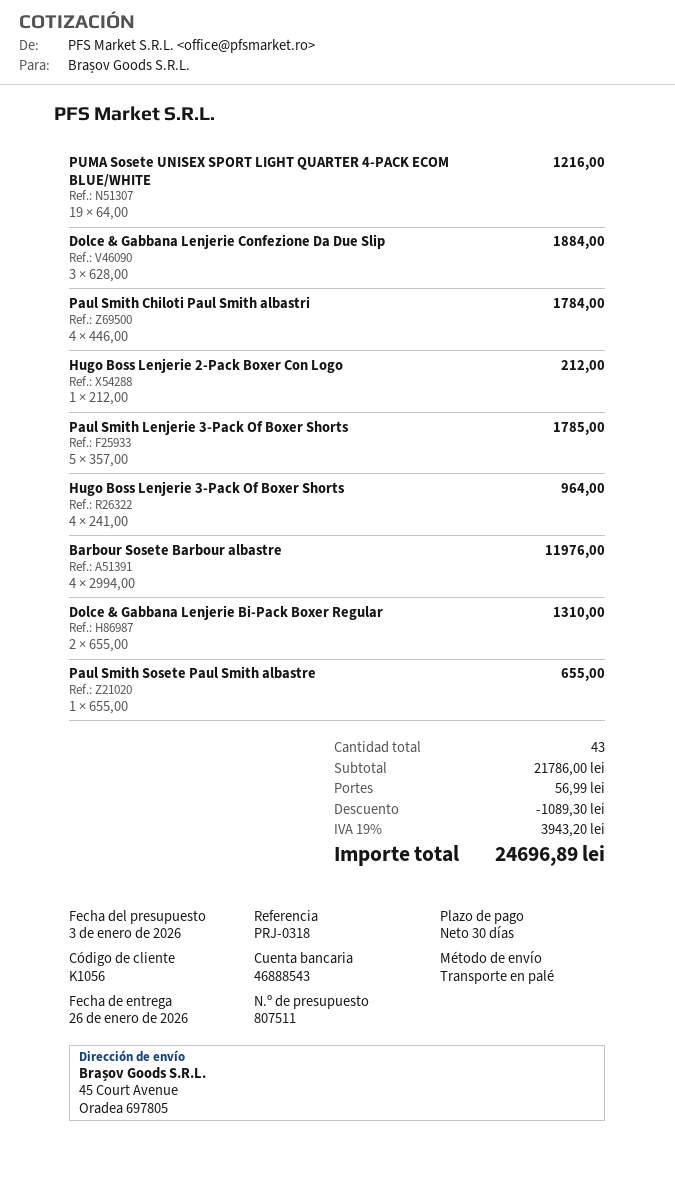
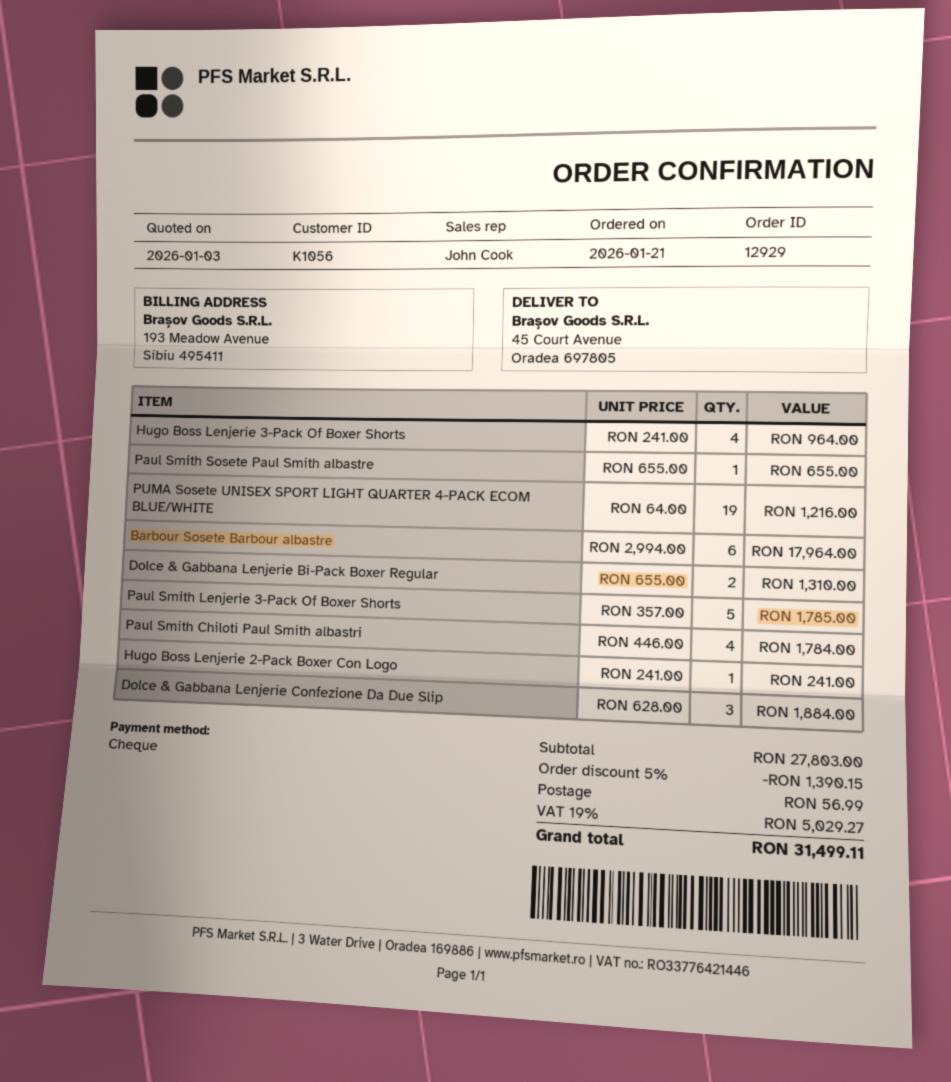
Hugo Boss Lenjerie 2-Pack Boxer Con Logo: 1 x 212.00 = 212.00 -> 1 x 241.00 = 241.00
Barbour Sosete Barbour albastre: 4 x 2994.00 = 11976.00 -> 6 x 2994.00 = 17964.00
subtotal: 21786.00 -> 27803.00
discount: 1089.30 -> 1390.15
tax: 19% = 3943.20 -> 19% = 5029.27
total: 24696.89 -> 31499.11

